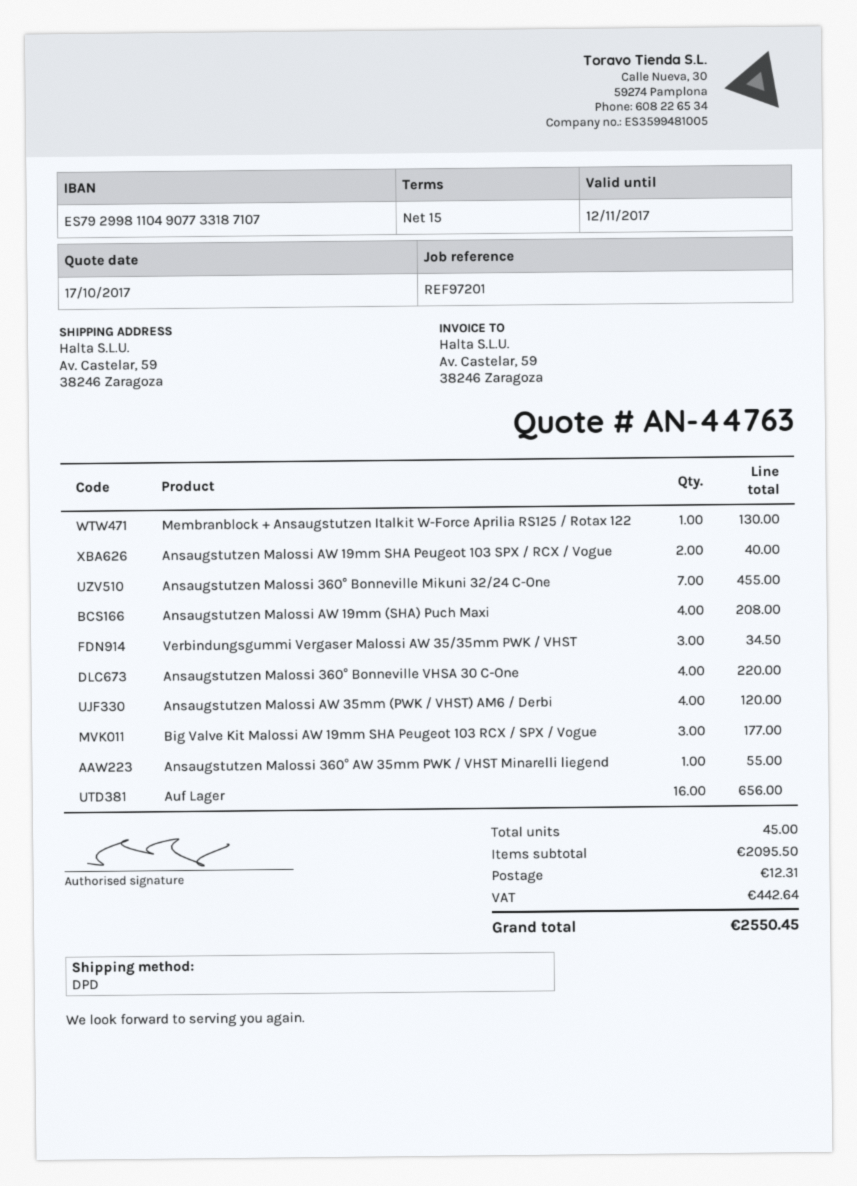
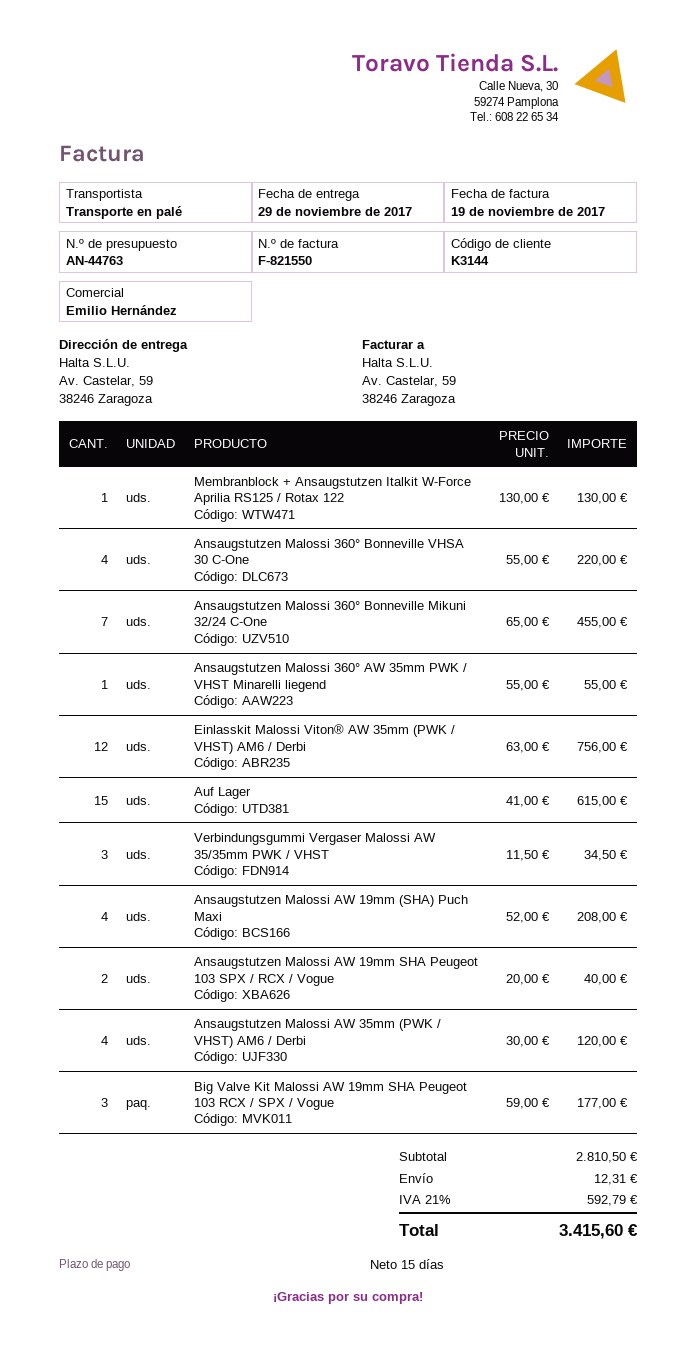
shipping method: DPD -> pallet freight
Auf Lager: 16 for 656.00 -> 15 for 615.00
Einlasskit Malossi Viton® AW 35mm (PWK / VHST) AM6 / Derbi: none -> 12 for 756.00
subtotal: 2095.50 -> 2810.50
tax: 442.64 -> 592.79
total: 2550.45 -> 3415.60

